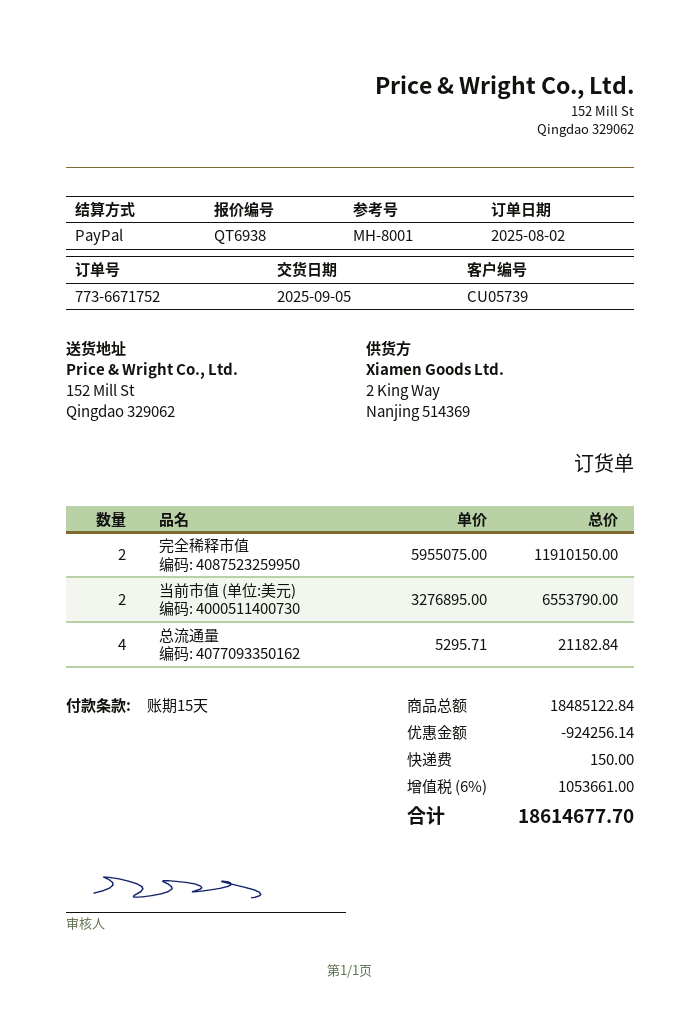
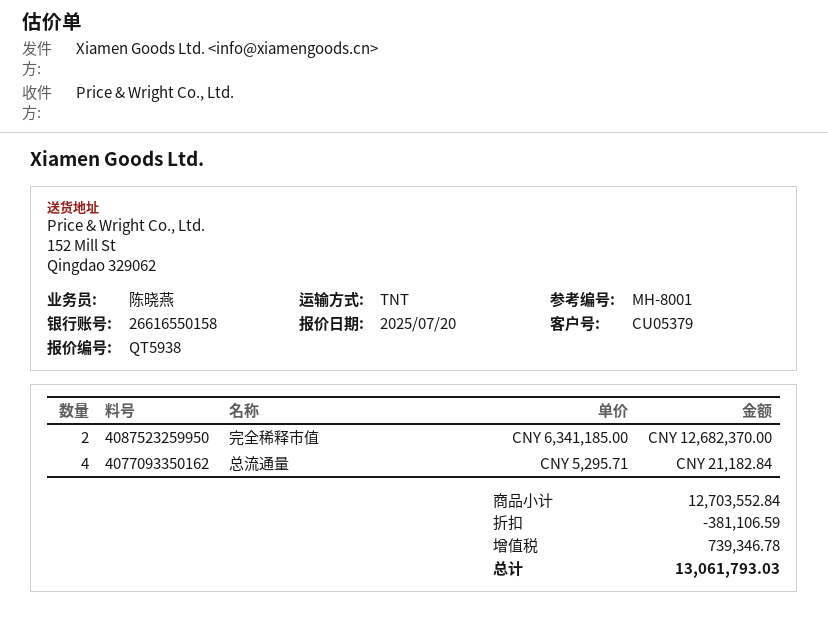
quote number: QT6938 -> QT5938
customer number: CU05739 -> CU05379
完全稀释市值: 2 x 5955075.00 = 11910150.00 -> 2 x 6341185.00 = 12682370.00
当前市值 (单位:美元): 2 x 3276895.00 = 6553790.00 -> none
subtotal: 18485122.84 -> 12703552.84
discount: 924256.14 -> 381106.59
shipping: 150.00 -> none
tax: 1053661.00 -> 739346.78
total: 18614677.70 -> 13061793.03

